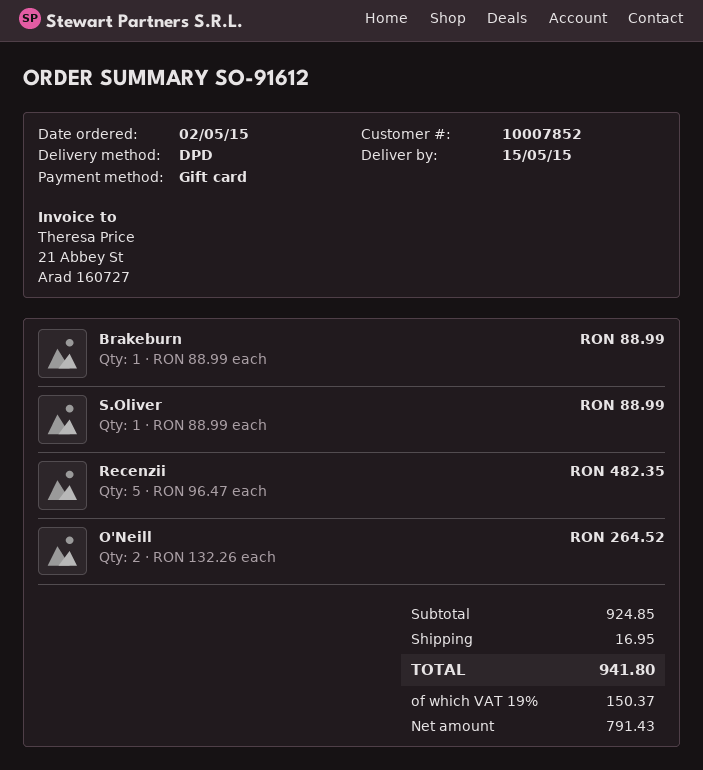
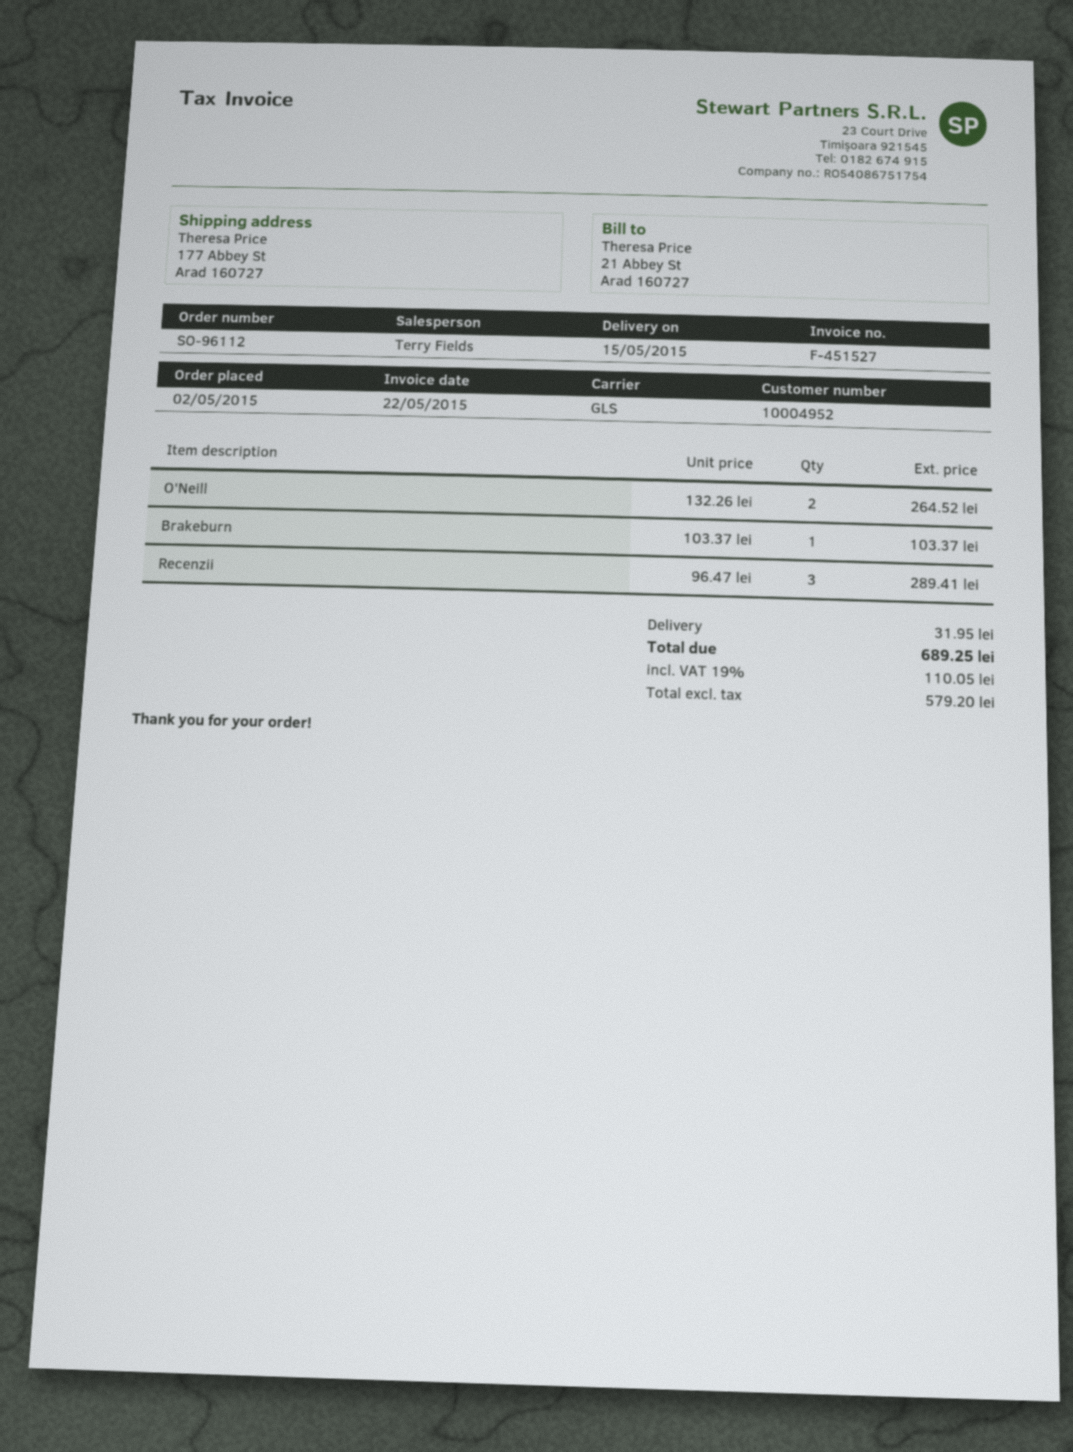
order number: SO-91612 -> SO-96112
customer number: 10007852 -> 10004952
shipping method: DPD -> GLS
Brakeburn: 1 x 88.99 = 88.99 -> 1 x 103.37 = 103.37
S.Oliver: 1 x 88.99 = 88.99 -> none
Recenzii: 5 x 96.47 = 482.35 -> 3 x 96.47 = 289.41
shipping: 16.95 -> 31.95
net: 791.43 -> 579.20
tax: 19% = 150.37 -> 19% = 110.05
total: 941.80 -> 689.25

